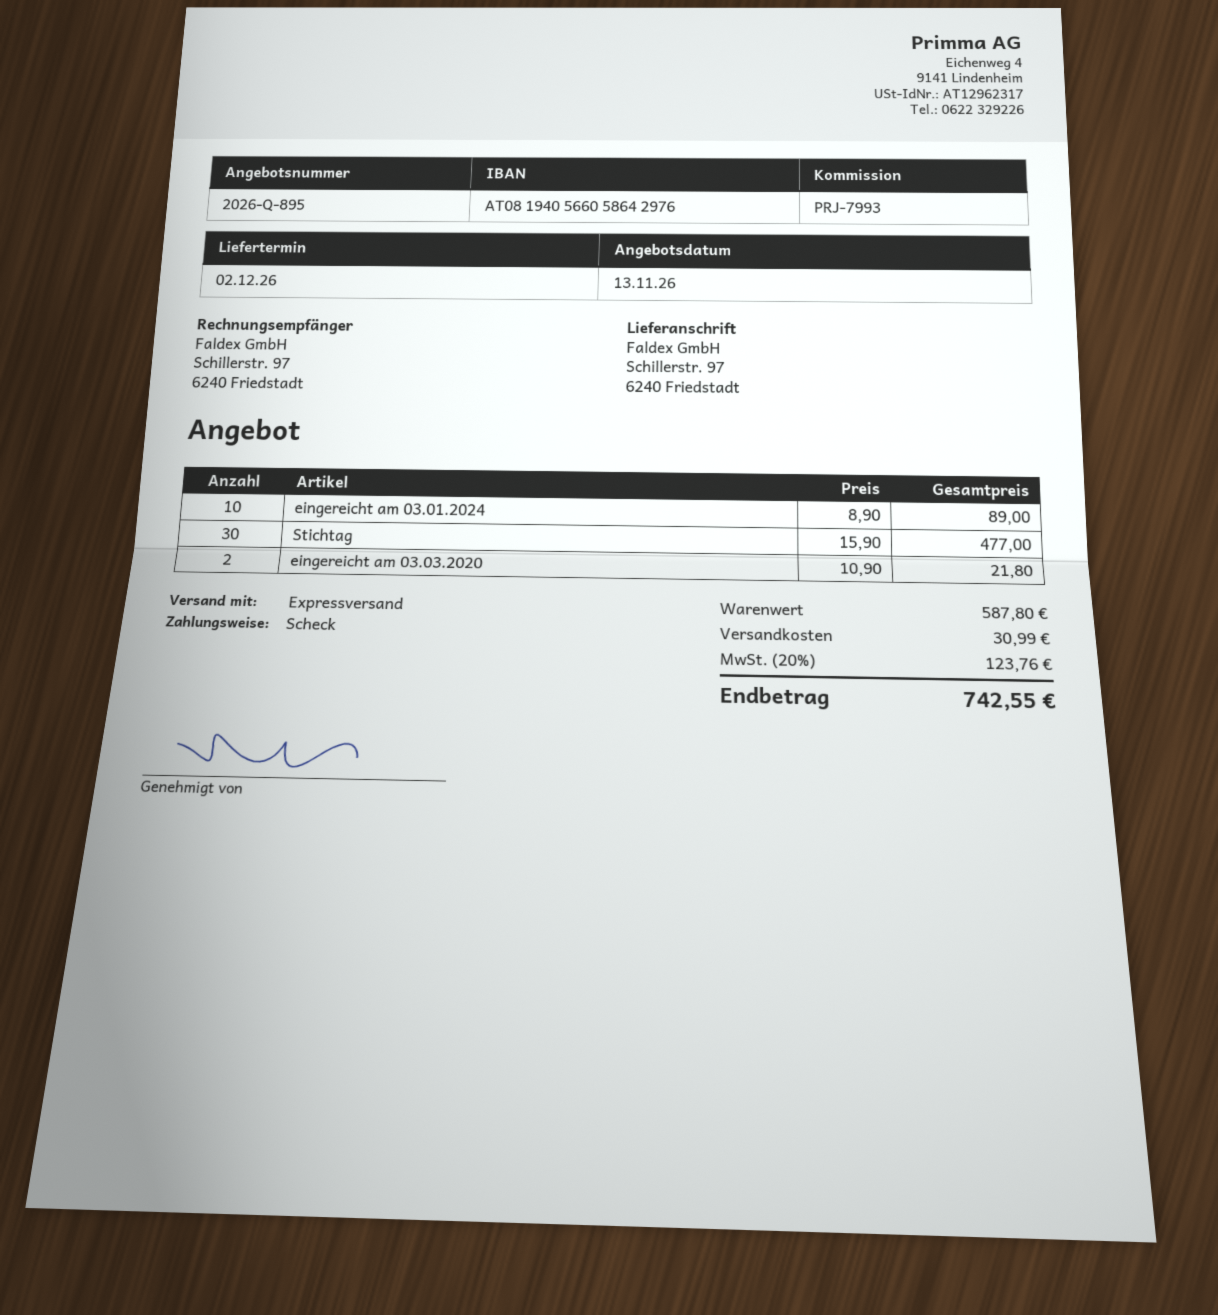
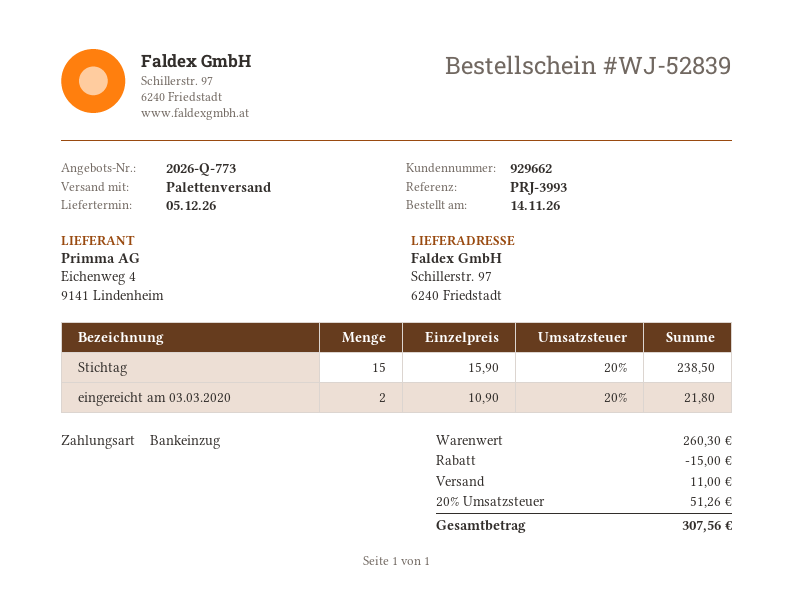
quote number: 2026-Q-895 -> 2026-Q-773
delivery date: 2026-12-02 -> 2026-12-05
reference: PRJ-7993 -> PRJ-3993
payment method: cheque -> direct debit
shipping method: express -> pallet freight
eingereicht am 03.01.2024: 10 x 8.90 = 89.00 -> none
Stichtag: 30 x 15.90 = 477.00 -> 15 x 15.90 = 238.50
subtotal: 587.80 -> 260.30
discount: none -> 15.00
shipping: 30.99 -> 11.00
tax: 20% = 123.76 -> 20% = 51.26
total: 742.55 -> 307.56

